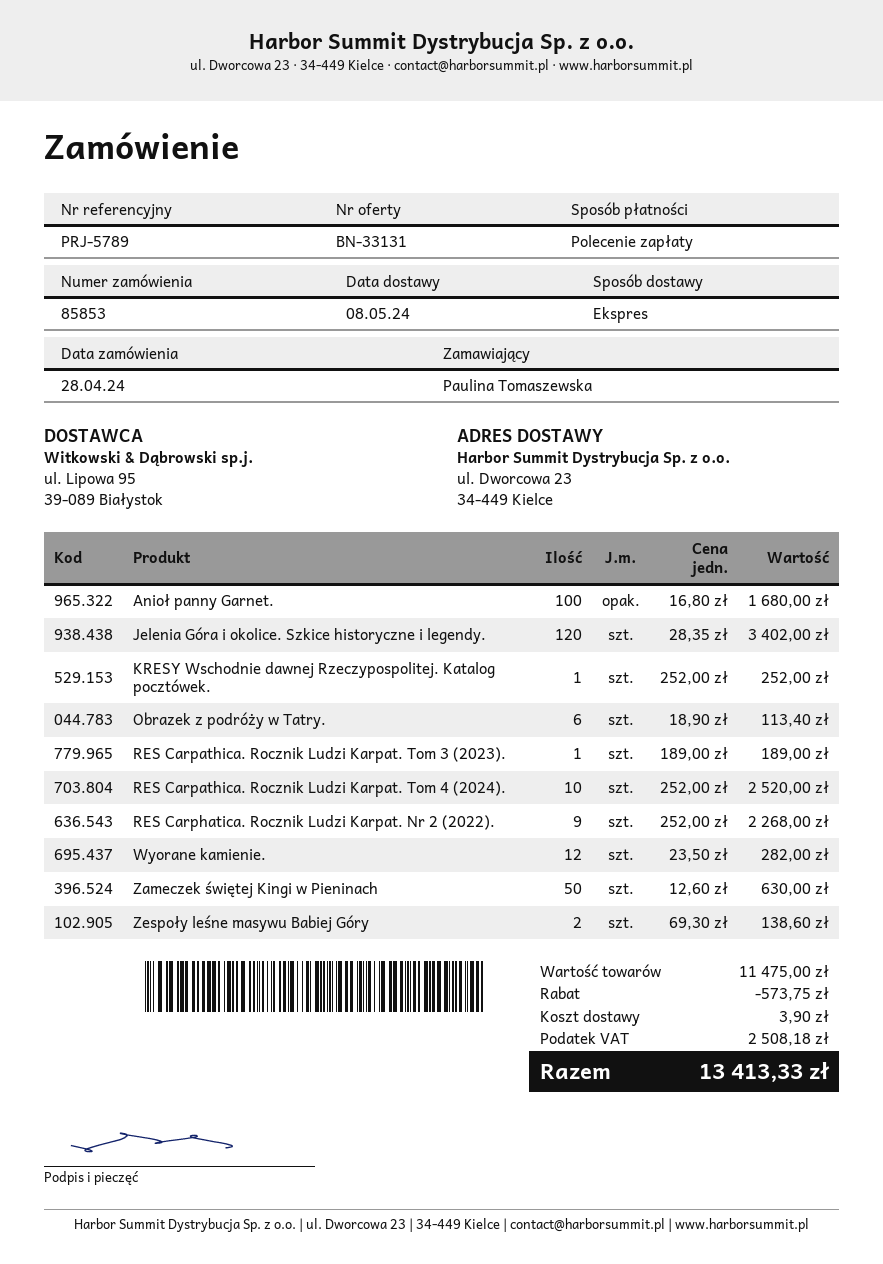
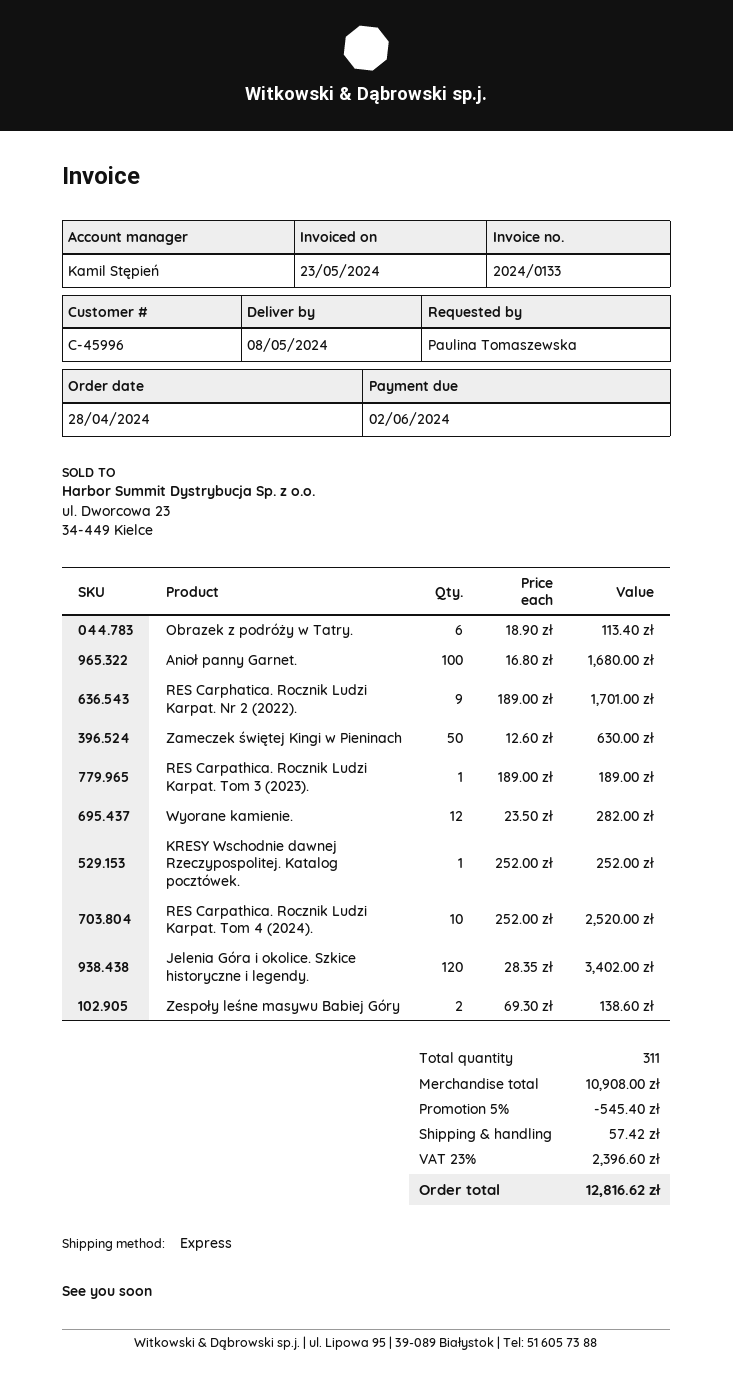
RES Carphatica. Rocznik Ludzi Karpat. Nr 2 (2022).: 9 x 252.00 = 2268.00 -> 9 x 189.00 = 1701.00
subtotal: 11475.00 -> 10908.00
discount: 573.75 -> 545.40
shipping: 3.90 -> 57.42
tax: 2508.18 -> 2396.60
total: 13413.33 -> 12816.62

